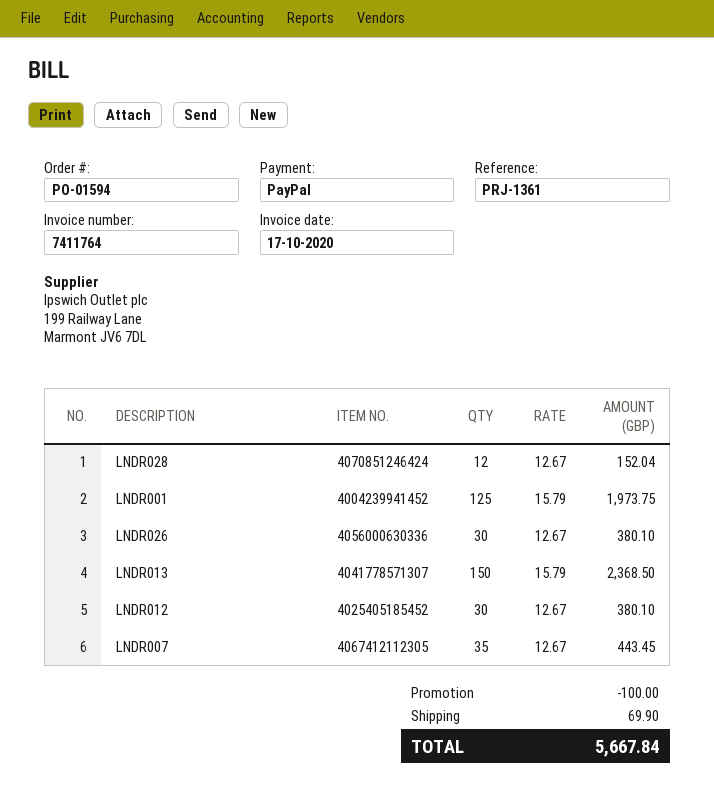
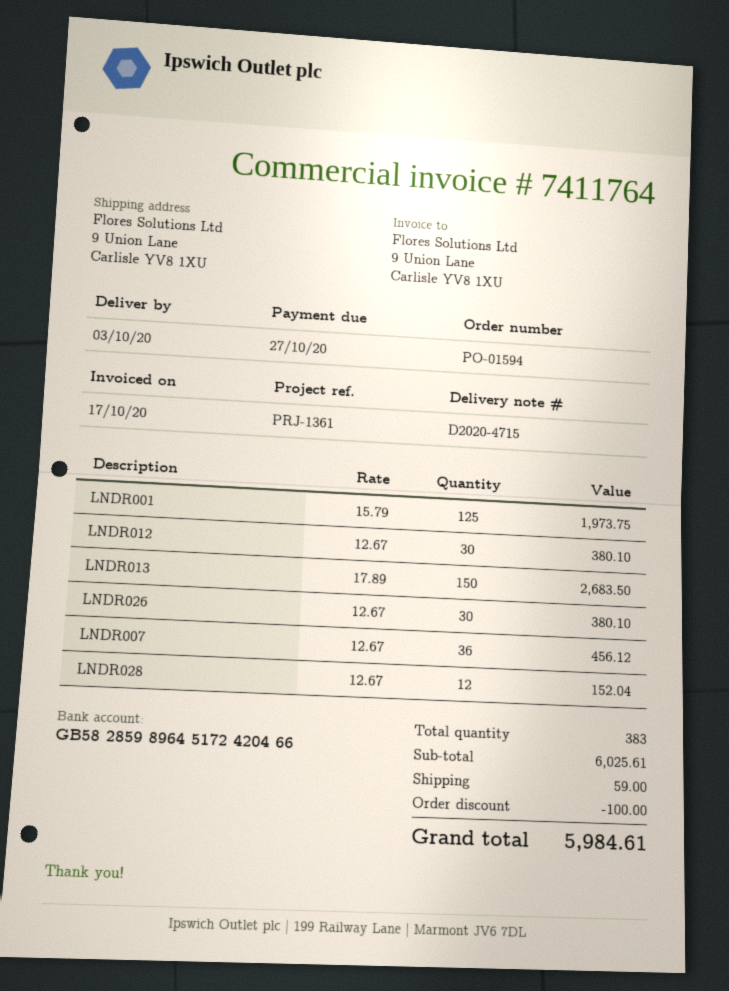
LNDR013: 150 x 15.79 = 2368.50 -> 150 x 17.89 = 2683.50
LNDR007: 35 x 12.67 = 443.45 -> 36 x 12.67 = 456.12
shipping: 69.90 -> 59.00
total: 5667.84 -> 5984.61

